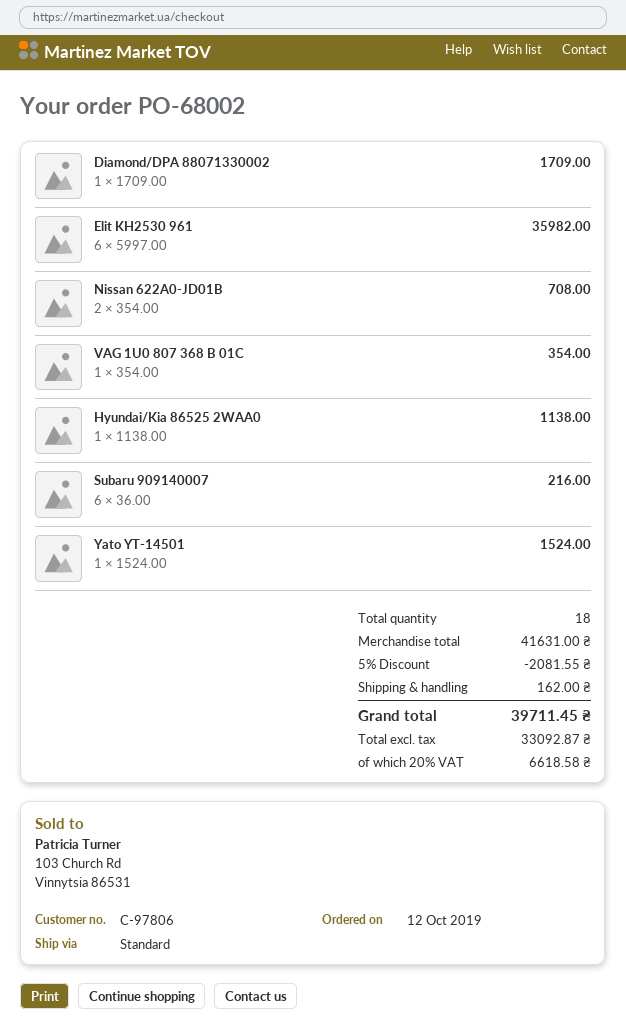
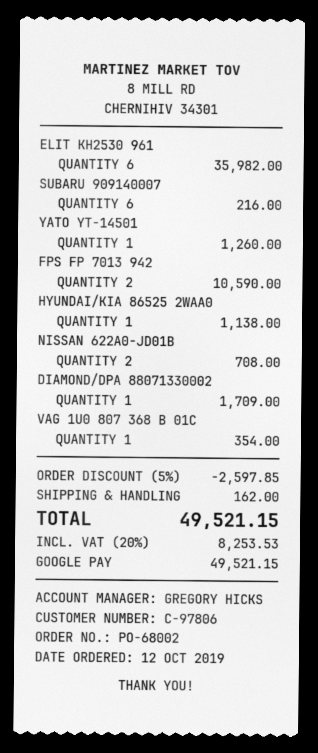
Yato YT-14501: 1 for 1524.00 -> 1 for 1260.00
FPS FP 7013 942: none -> 2 for 10590.00
discount: 5% = 2081.55 -> 5% = 2597.85
tax: 20% = 6618.58 -> 20% = 8253.53
total: 39711.45 -> 49521.15

